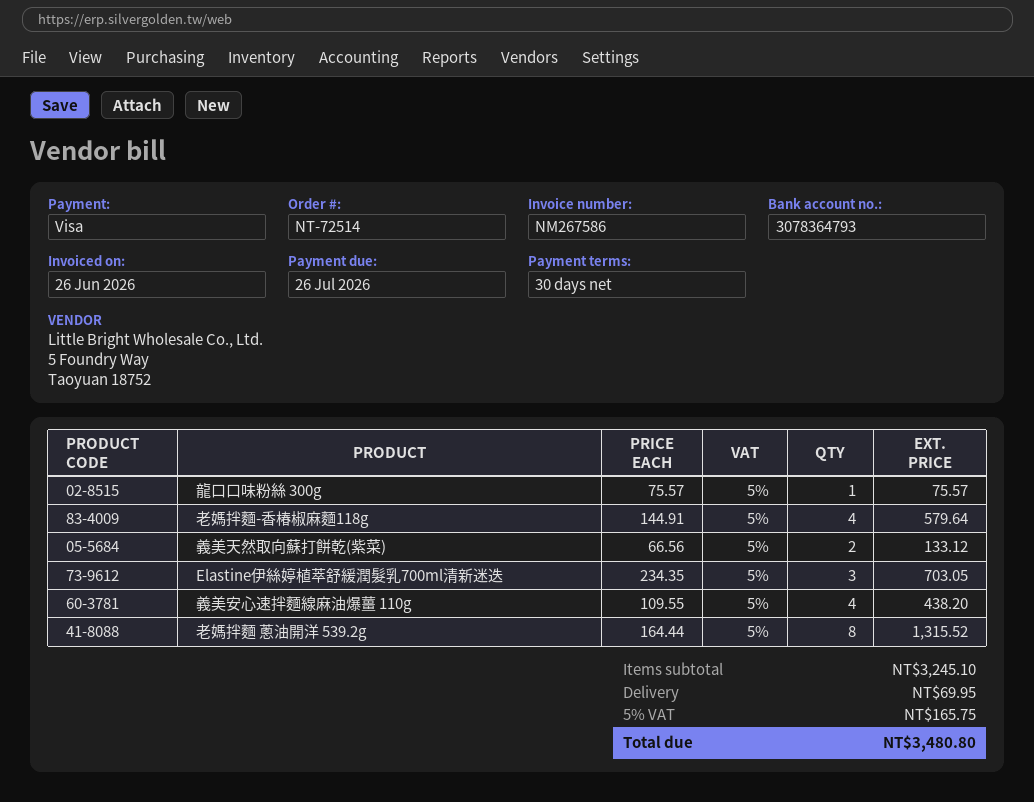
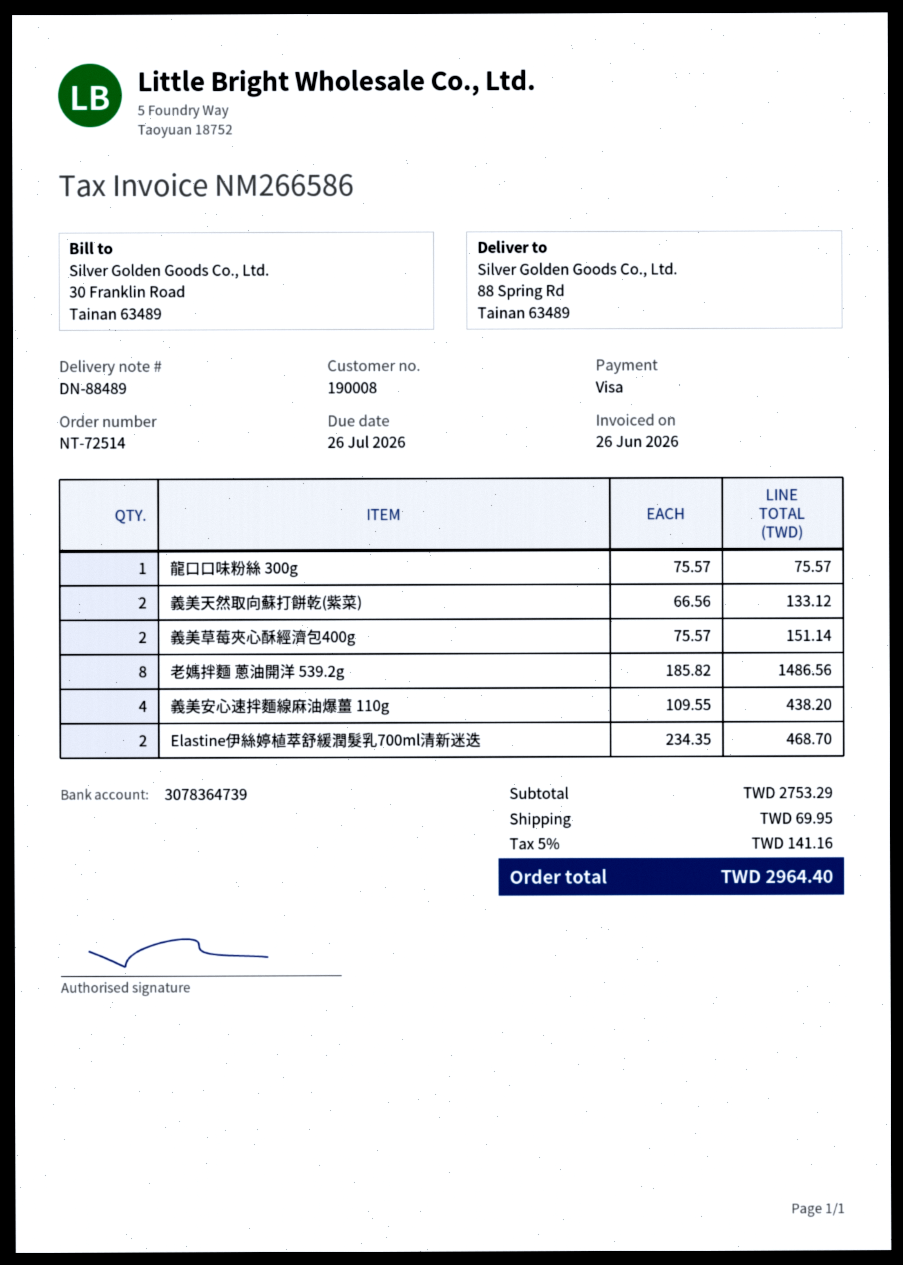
invoice number: NM267586 -> NM266586
bank account: 3078364793 -> 3078364739
老媽拌麵-香椿椒麻麵118g: 4 x 144.91 = 579.64 -> none
Elastine伊絲婷植萃舒緩潤髮乳700ml清新迷迭: 3 x 234.35 = 703.05 -> 2 x 234.35 = 468.70
老媽拌麵 蔥油開洋 539.2g: 8 x 164.44 = 1315.52 -> 8 x 185.82 = 1486.56
義美草莓夾心酥經濟包400g: none -> 2 x 75.57 = 151.14
subtotal: 3245.10 -> 2753.29
tax: 5% = 165.75 -> 5% = 141.16
total: 3480.80 -> 2964.40

